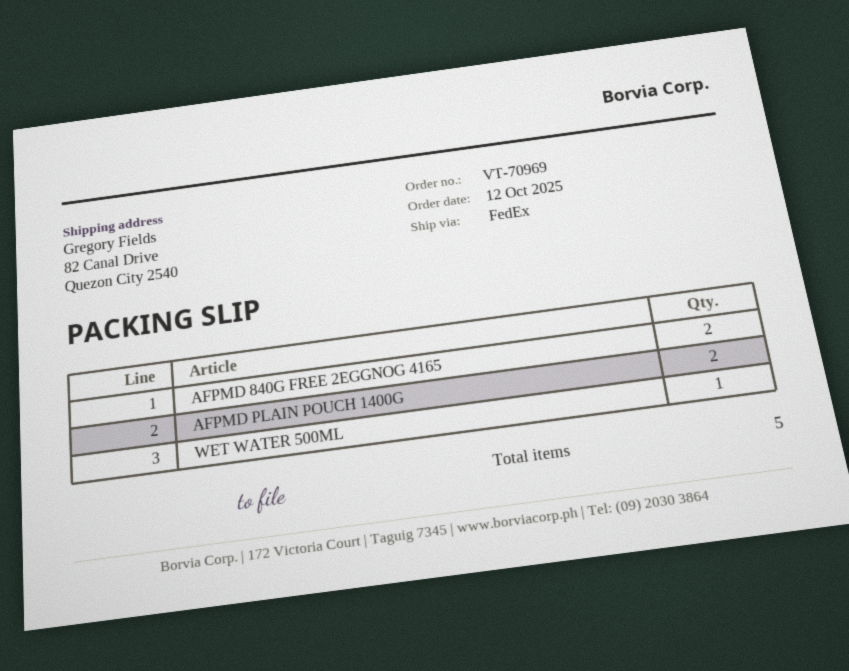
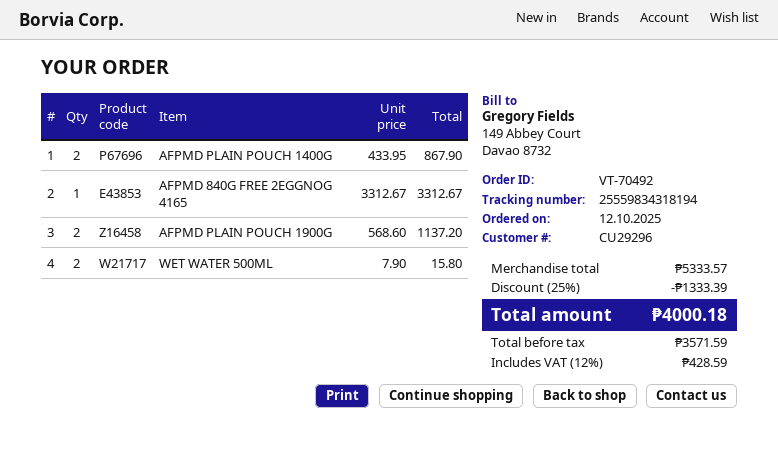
order number: VT-70969 -> VT-70492
AFPMD 840G FREE 2EGGNOG 4165: 2 -> 1
WET WATER 500ML: 1 -> 2
AFPMD PLAIN POUCH 1900G: none -> 2

